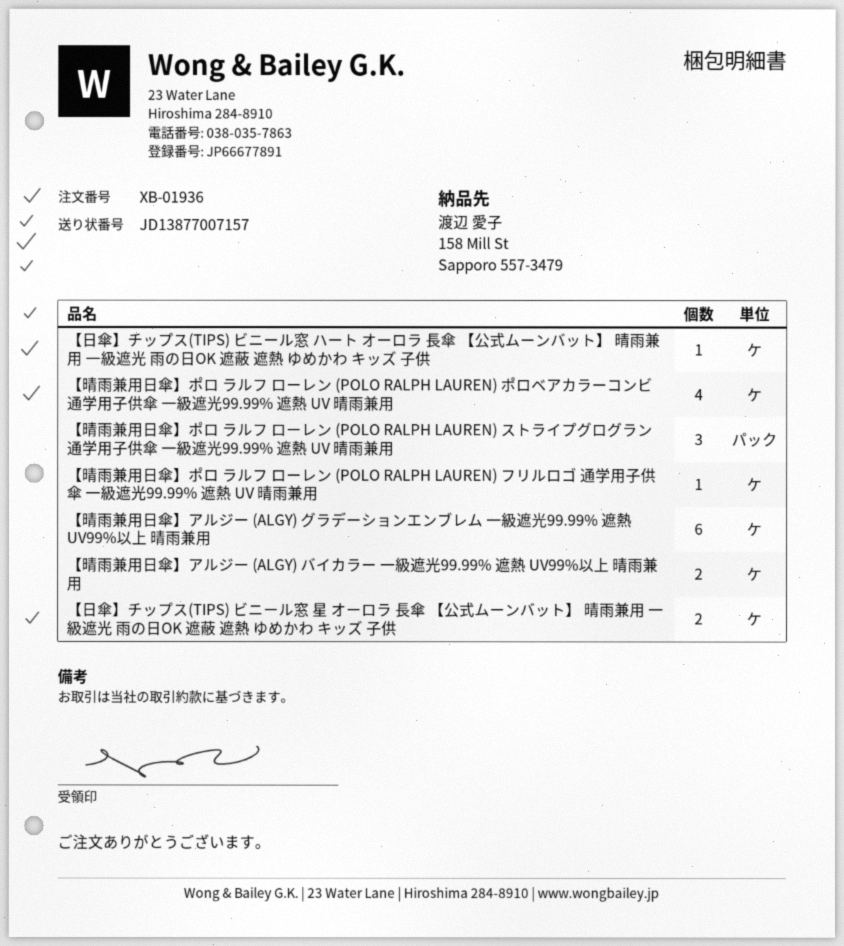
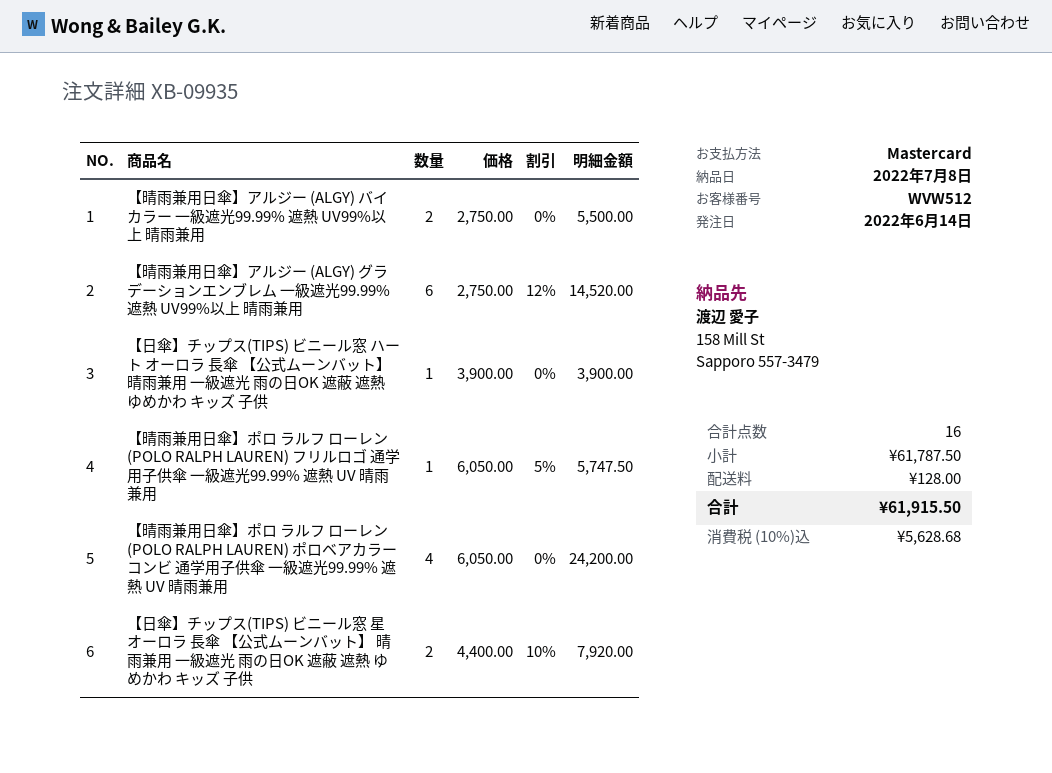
order number: XB-01936 -> XB-09935
【晴雨兼用日傘】ポロ ラルフ ローレン (POLO RALPH LAUREN) ストライプグログラン 通学用子供傘 一級遮光99.99% 遮熱 UV 晴雨兼用: 3 -> none

